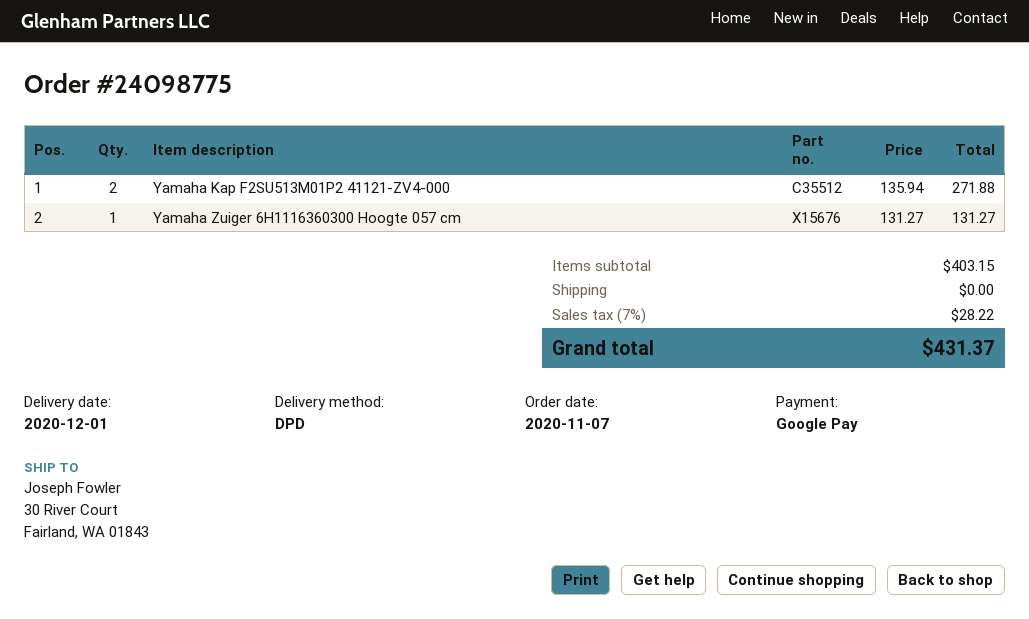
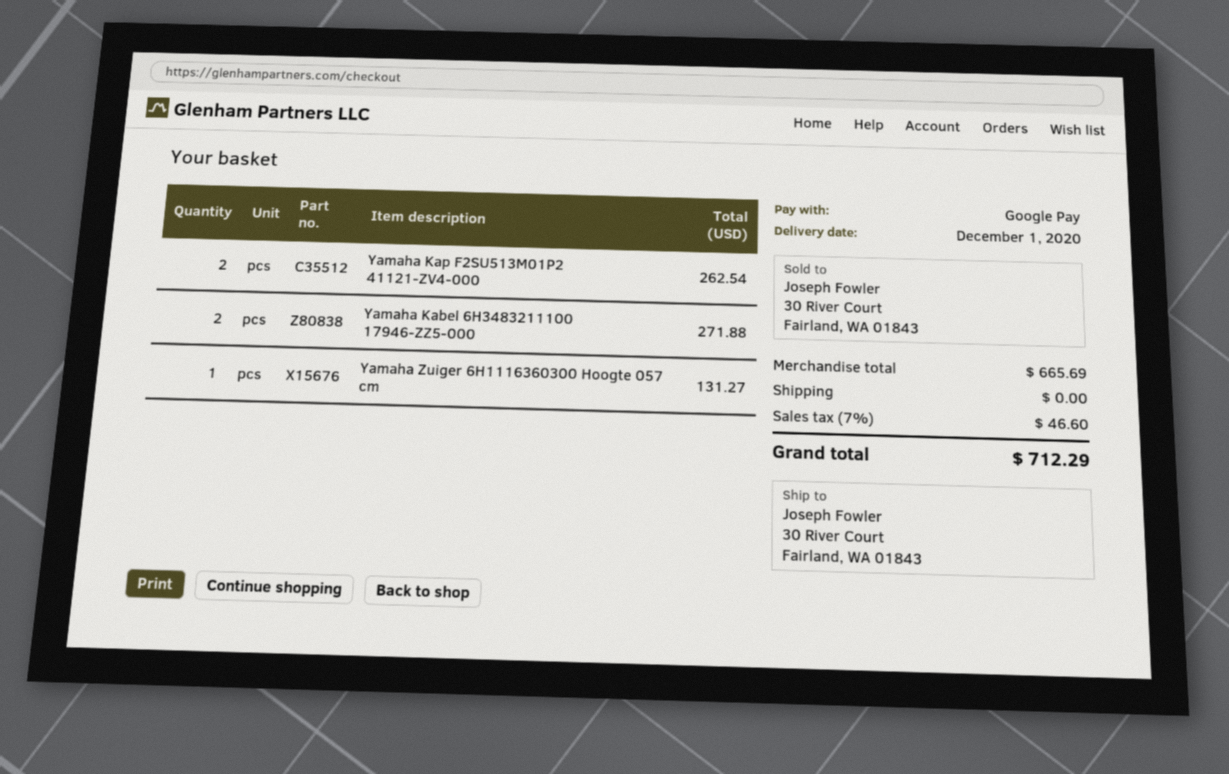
Yamaha Kap F2SU513M01P2 41121-ZV4-000: 2 for 271.88 -> 2 for 262.54
Yamaha Kabel 6H3483211100 17946-ZZ5-000: none -> 2 for 271.88
subtotal: 403.15 -> 665.69
tax: 7% = 28.22 -> 7% = 46.60
total: 431.37 -> 712.29

